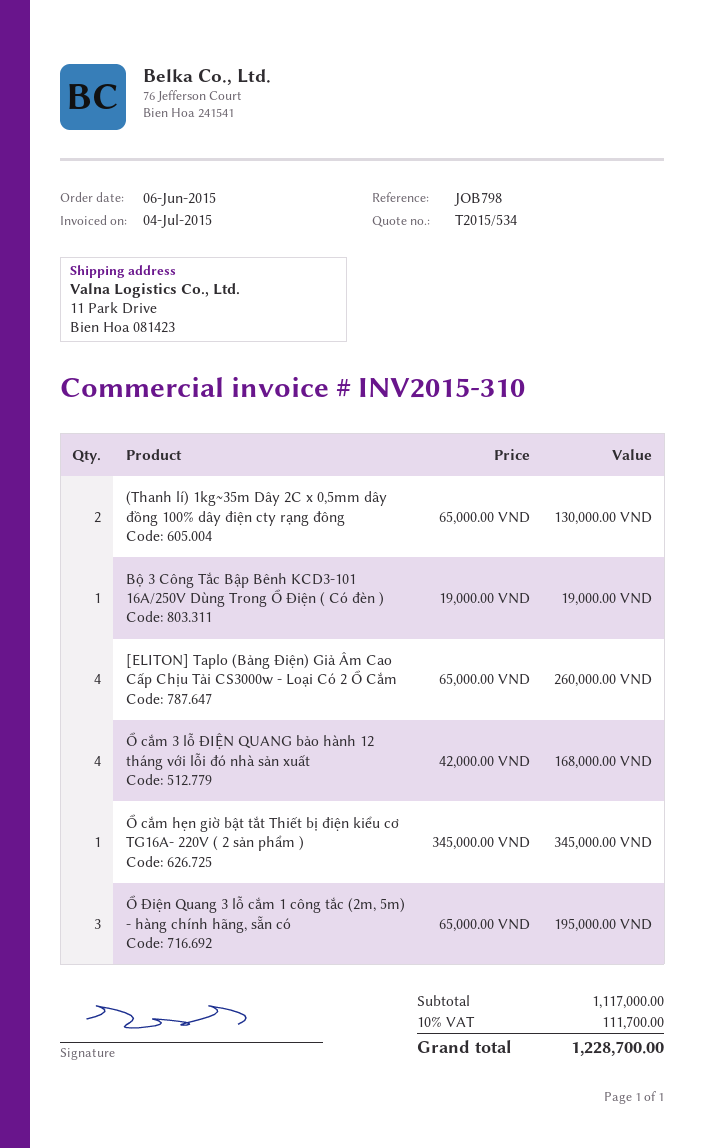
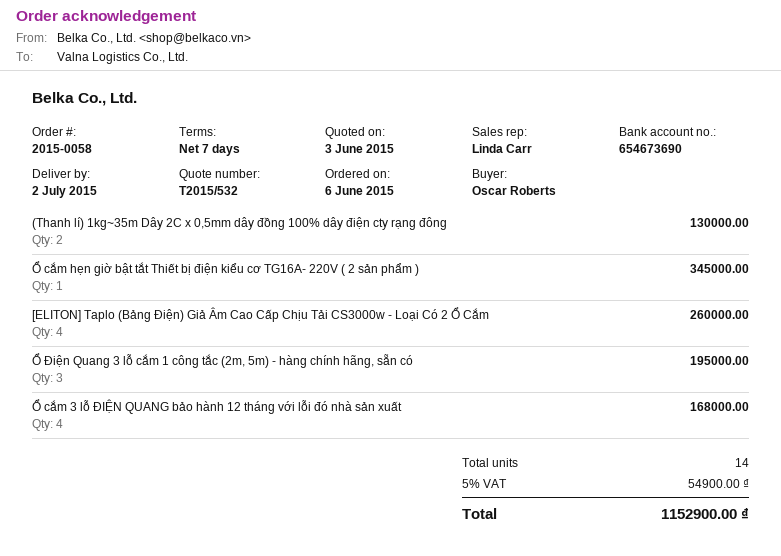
quote number: T2015/534 -> T2015/532
Bộ 3 Công Tắc Bập Bênh KCD3-101 16A/250V Dùng Trong Ổ Điện ( Có đèn ): 1 for 19000.00 -> none
tax: 10% = 111700.00 -> 5% = 54900.00
total: 1228700.00 -> 1152900.00

